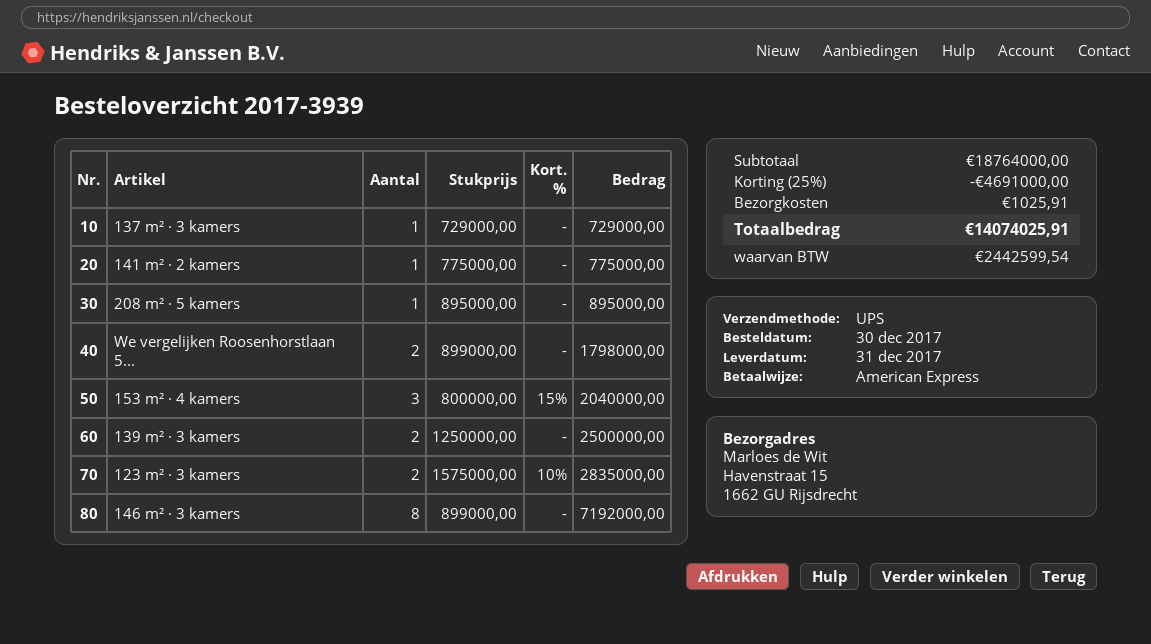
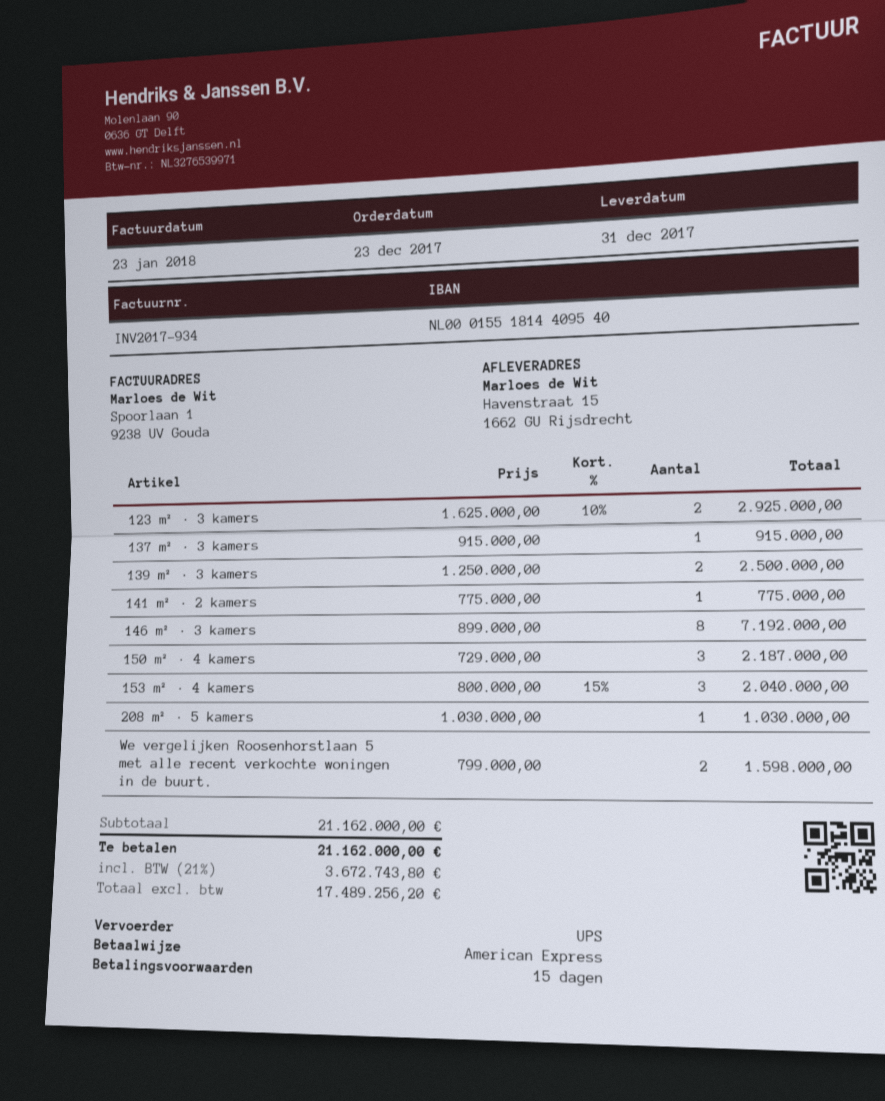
order date: 2017-12-30 -> 2017-12-23
137 m² · 3 kamers: 1 x 729000.00 = 729000.00 -> 1 x 915000.00 = 915000.00
208 m² · 5 kamers: 1 x 895000.00 = 895000.00 -> 1 x 1030000.00 = 1030000.00
We vergelijken Roosenhorstlaan 5...: 2 x 899000.00 = 1798000.00 -> 2 x 799000.00 = 1598000.00
123 m² · 3 kamers: 2 x 1575000.00 - 10% = 2835000.00 -> 2 x 1625000.00 - 10% = 2925000.00
150 m² · 4 kamers: none -> 3 x 729000.00 = 2187000.00
subtotal: 18764000.00 -> 21162000.00
discount: 25% = 4691000.00 -> none
shipping: 1025.91 -> none
tax: 2442599.54 -> 3672743.80
total: 14074025.91 -> 21162000.00

